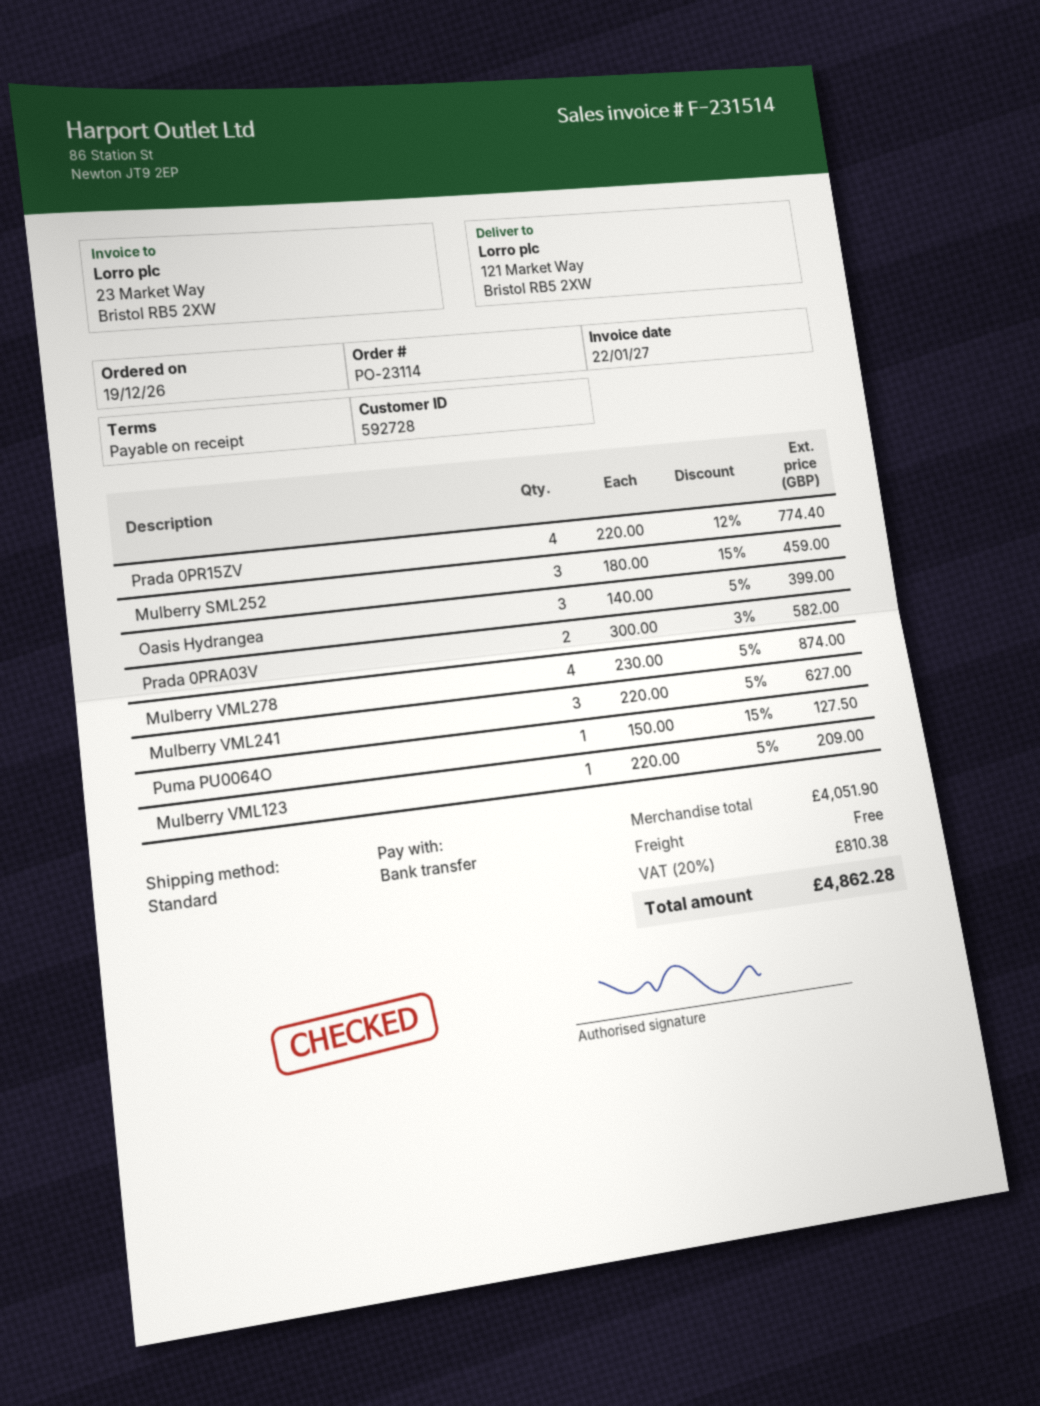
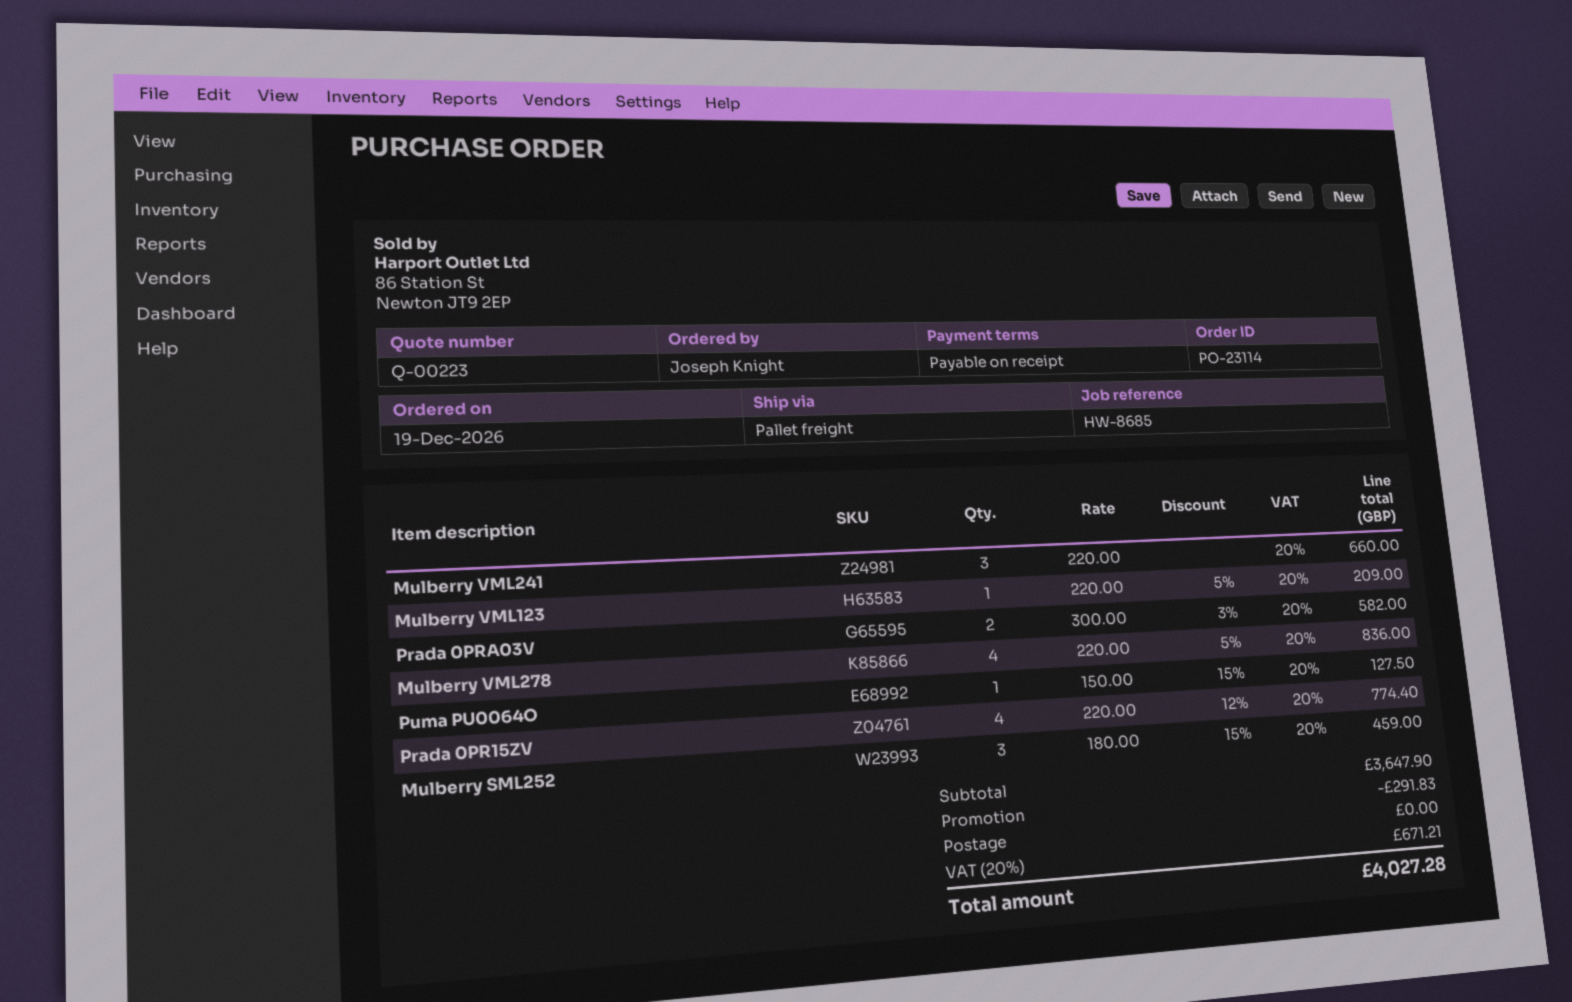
shipping method: standard -> pallet freight
Oasis Hydrangea: 3 x 140.00 - 5% = 399.00 -> none
Mulberry VML278: 4 x 230.00 - 5% = 874.00 -> 4 x 220.00 - 5% = 836.00
Mulberry VML241: 3 x 220.00 - 5% = 627.00 -> 3 x 220.00 = 660.00
subtotal: 4051.90 -> 3647.90
discount: none -> 291.83
tax: 20% = 810.38 -> 20% = 671.21
total: 4862.28 -> 4027.28

